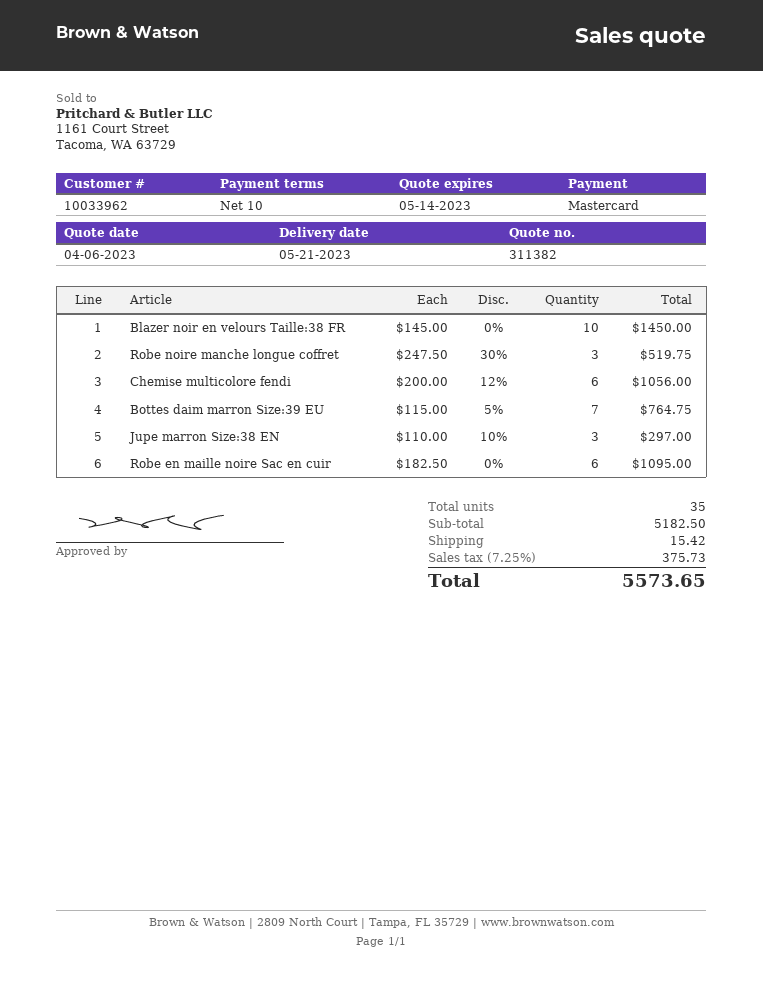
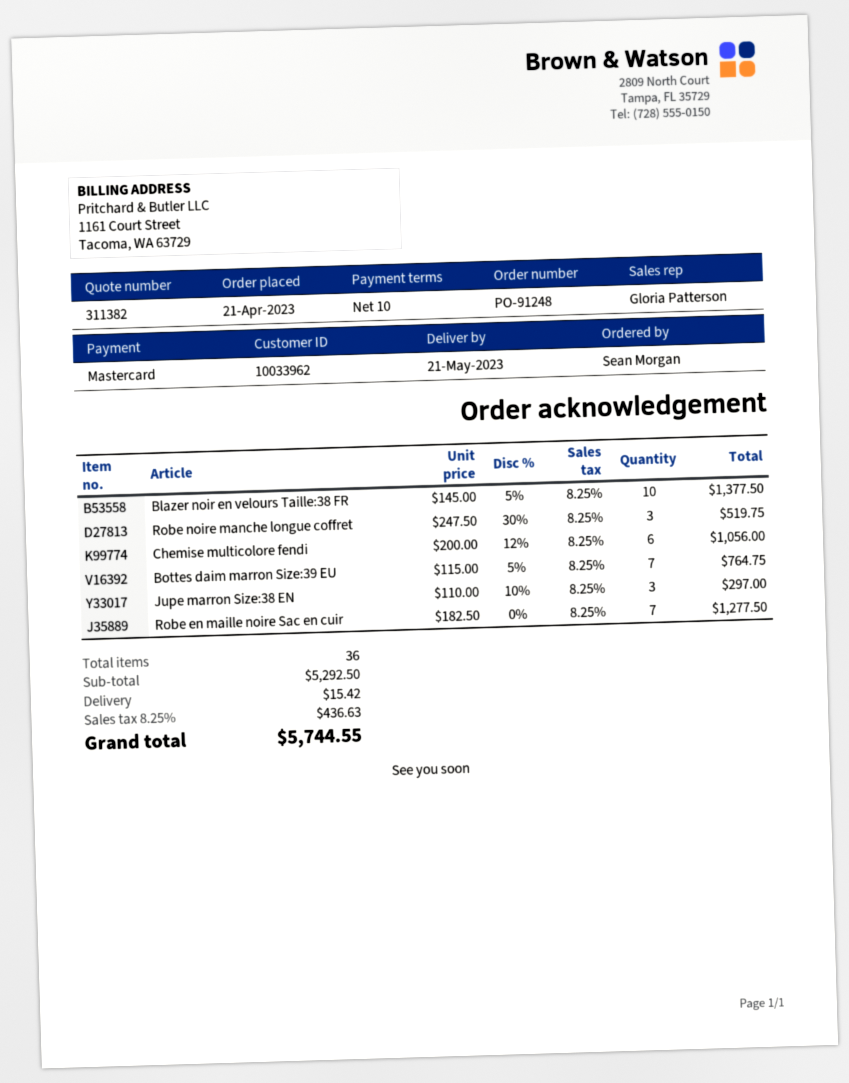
Blazer noir en velours Taille:38 FR: 10 x 145.00 = 1450.00 -> 10 x 145.00 - 5% = 1377.50
Robe en maille noire Sac en cuir: 6 x 182.50 = 1095.00 -> 7 x 182.50 = 1277.50
total quantity: 35 -> 36
subtotal: 5182.50 -> 5292.50
tax: 7.25% = 375.73 -> 8.25% = 436.63
total: 5573.65 -> 5744.55

